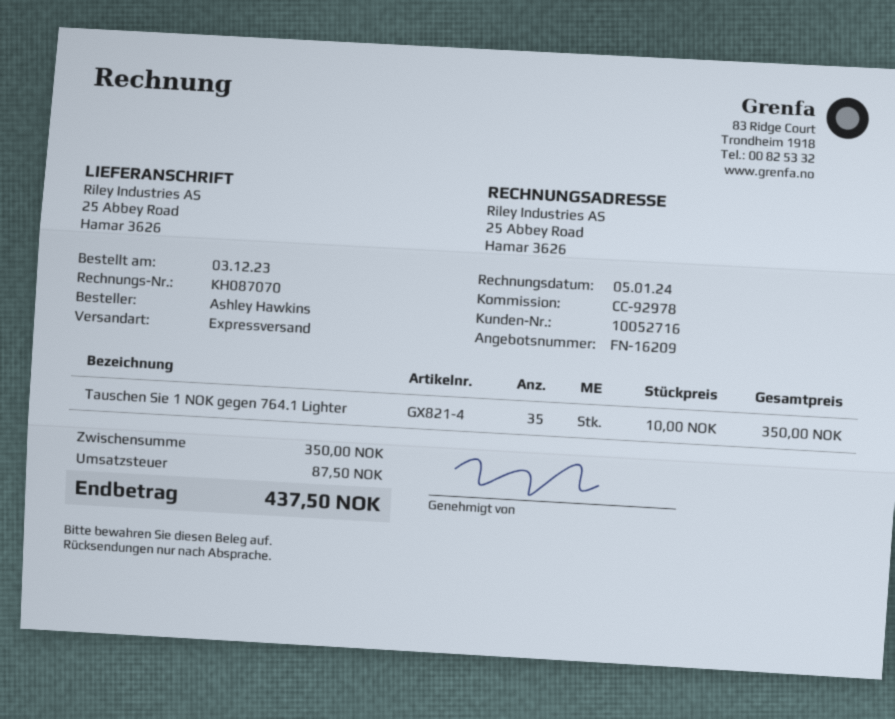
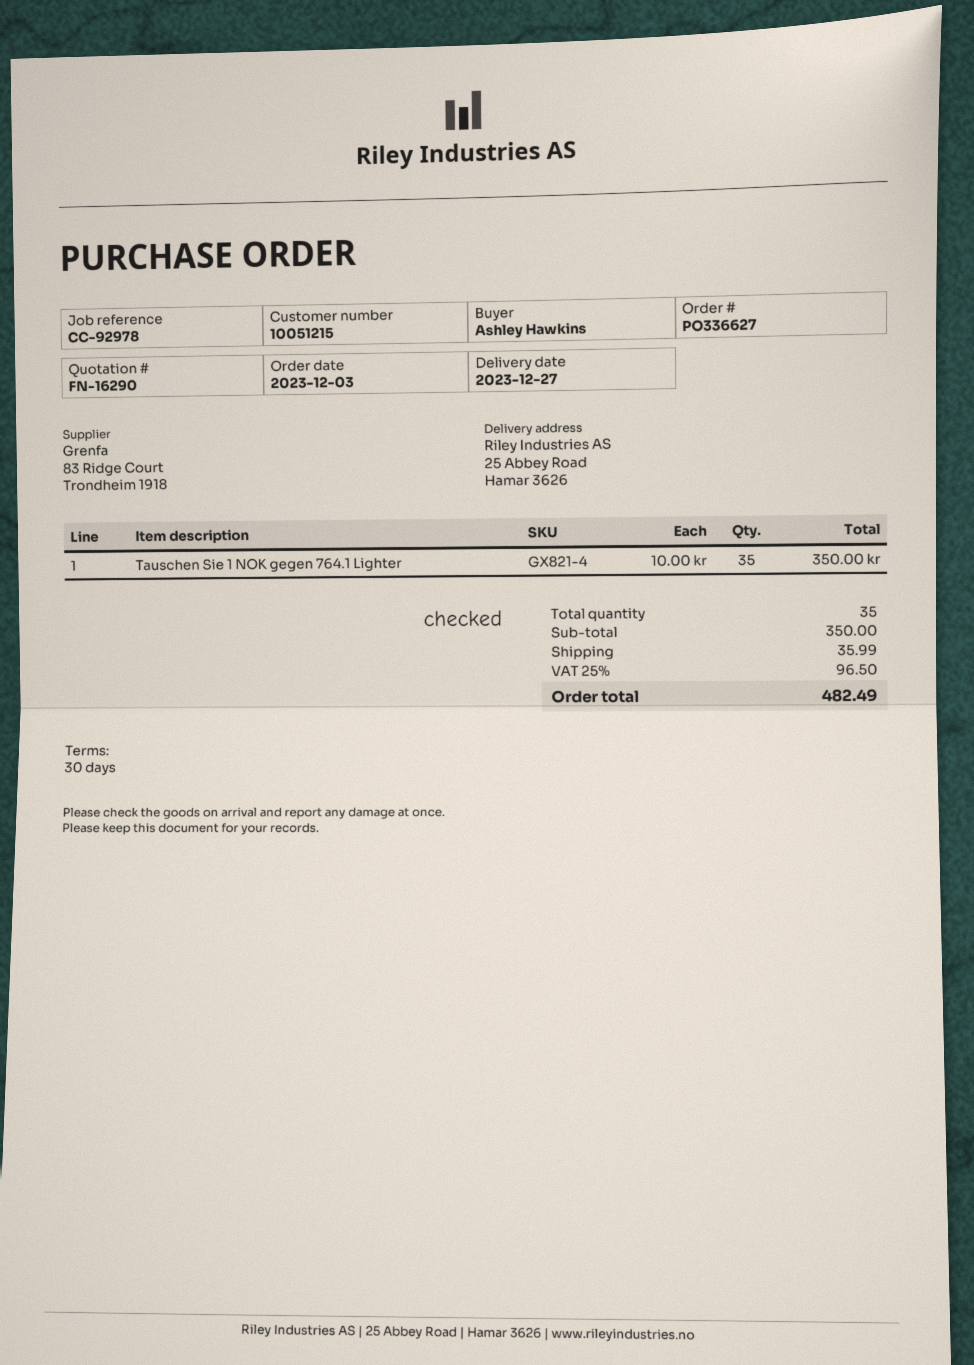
quote number: FN-16209 -> FN-16290
customer number: 10052716 -> 10051215
shipping: none -> 35.99
tax: 87.50 -> 96.50
total: 437.50 -> 482.49

